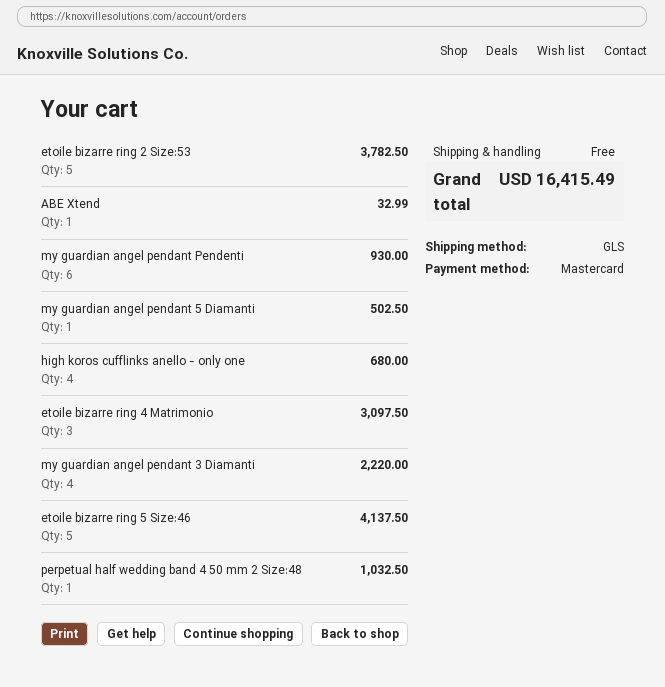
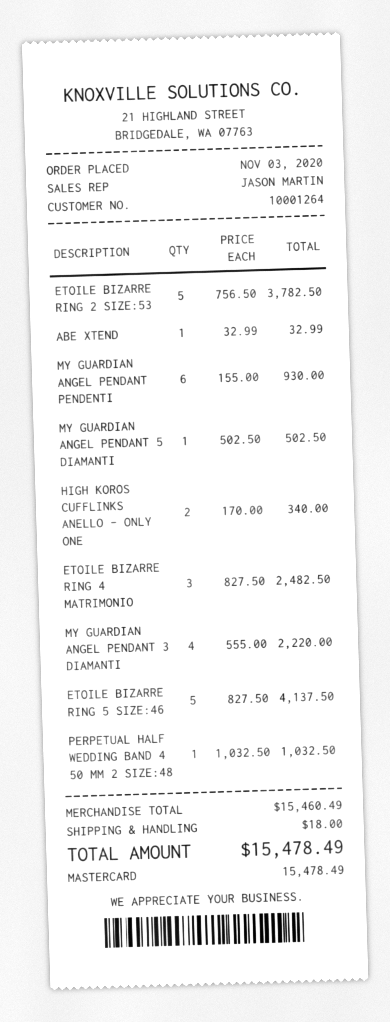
high koros cufflinks anello - only one: 4 for 680.00 -> 2 for 340.00
etoile bizarre ring 4 Matrimonio: 3 for 3097.50 -> 3 for 2482.50
shipping: 0.00 -> 18.00
total: 16415.49 -> 15478.49

